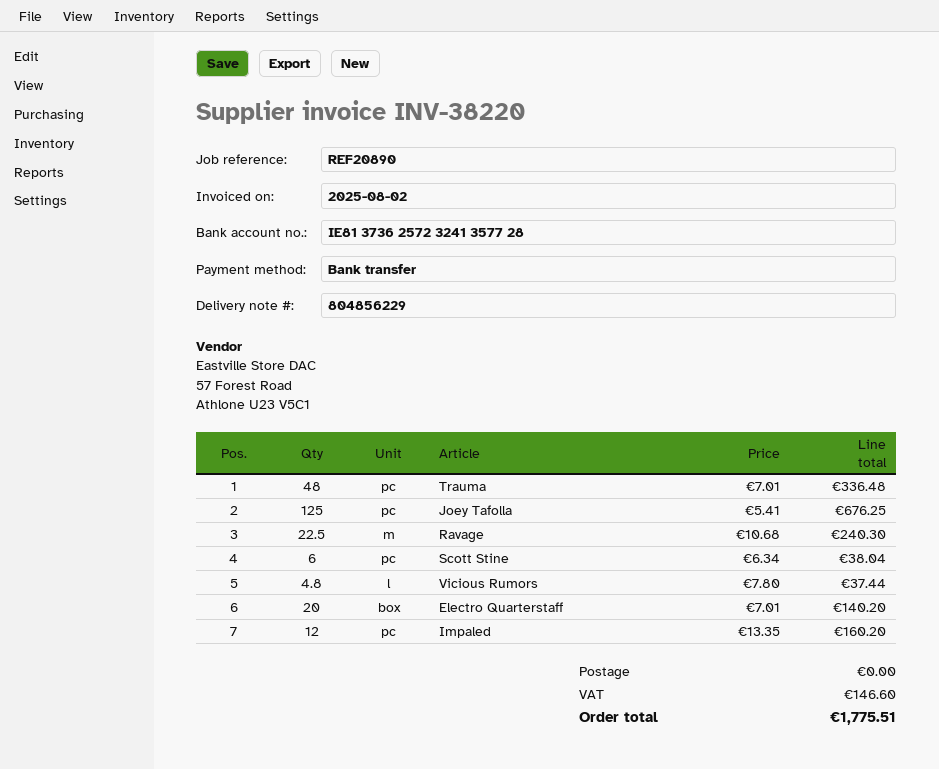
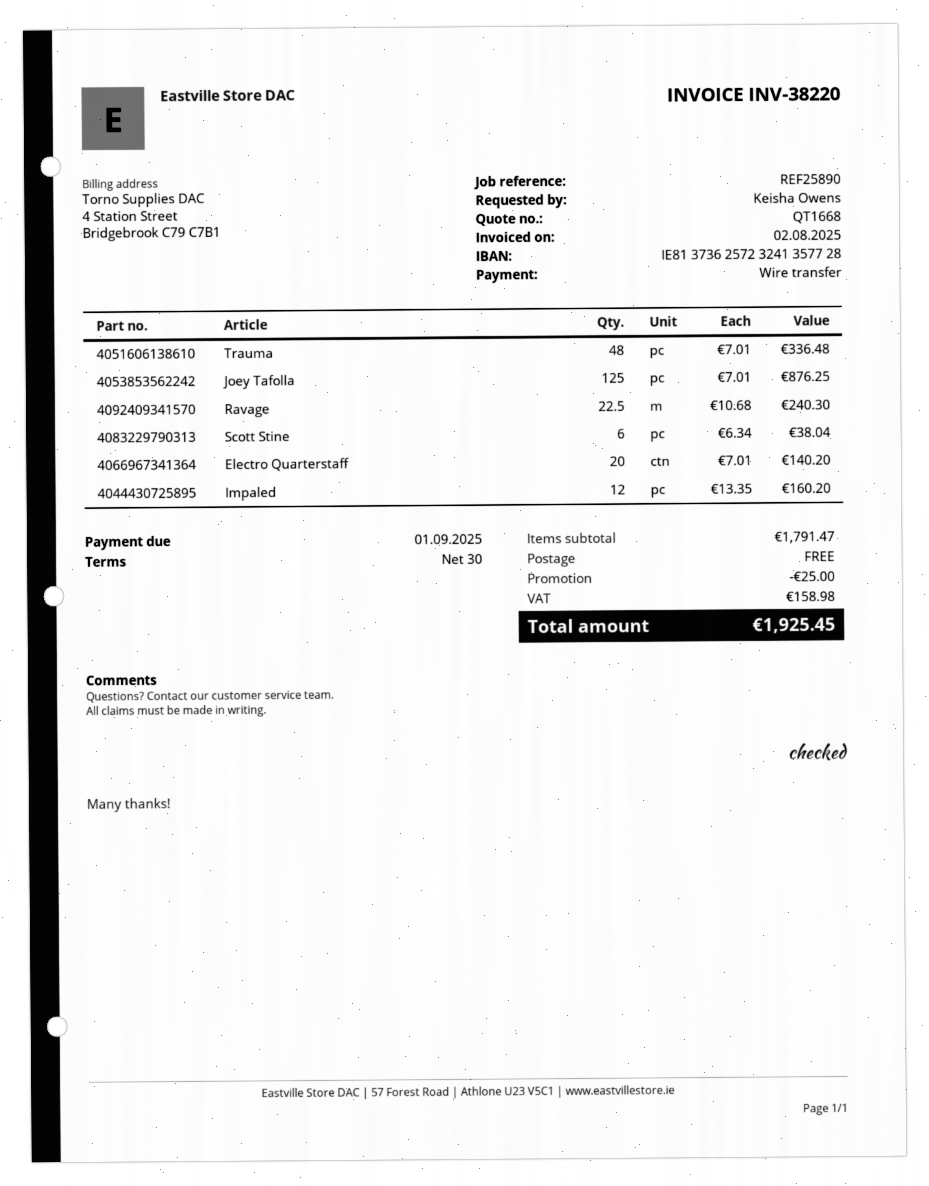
reference: REF20890 -> REF25890
Joey Tafolla: 125 x 5.41 = 676.25 -> 125 x 7.01 = 876.25
Vicious Rumors: 4.8 x 7.80 = 37.44 -> none
discount: none -> 25.00
tax: 146.60 -> 158.98
total: 1775.51 -> 1925.45

